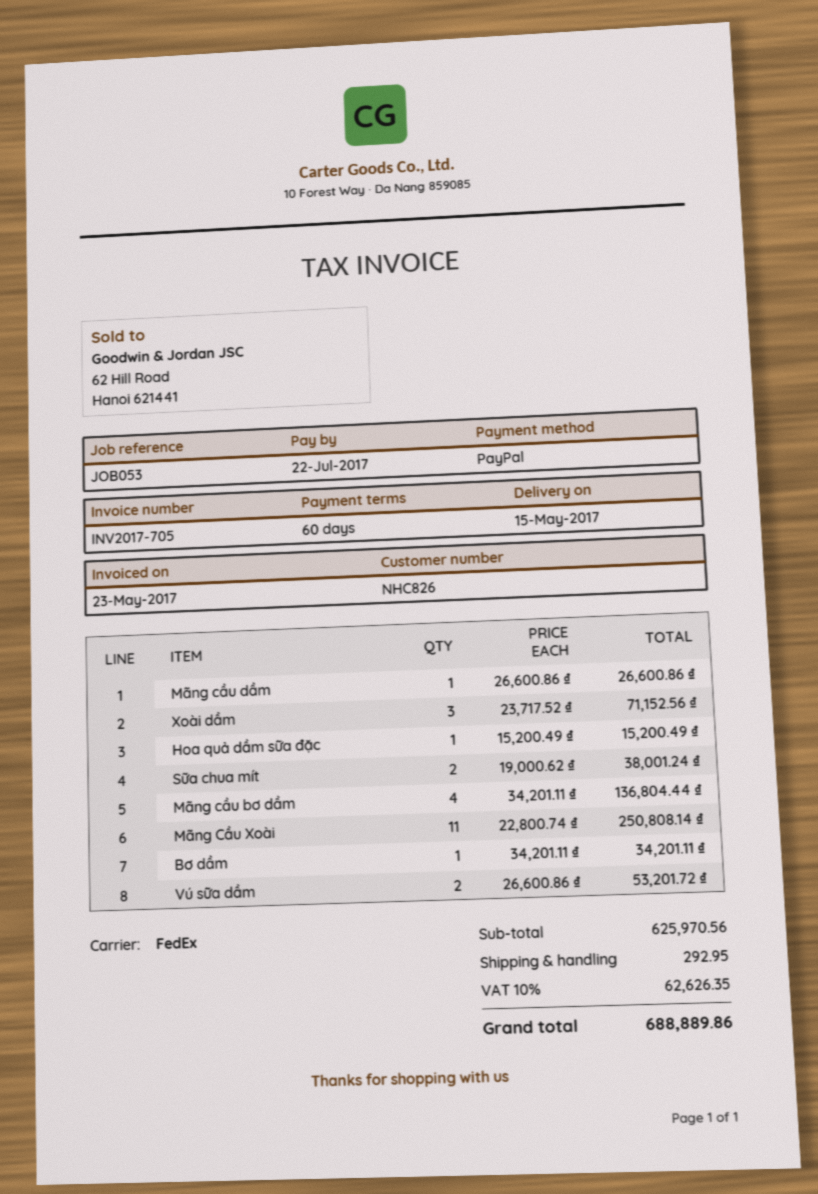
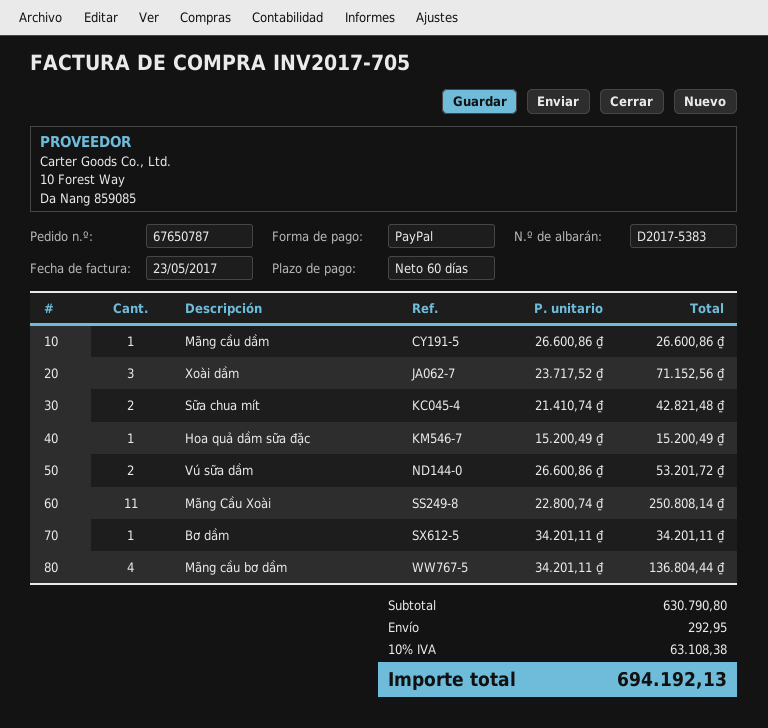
Sữa chua mít: 2 x 19000.62 = 38001.24 -> 2 x 21410.74 = 42821.48
subtotal: 625970.56 -> 630790.80
tax: 10% = 62626.35 -> 10% = 63108.38
total: 688889.86 -> 694192.13

